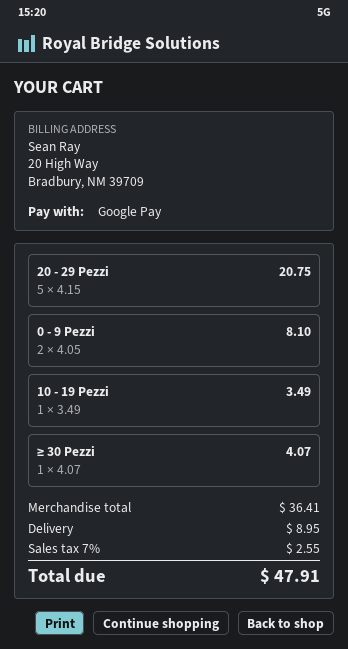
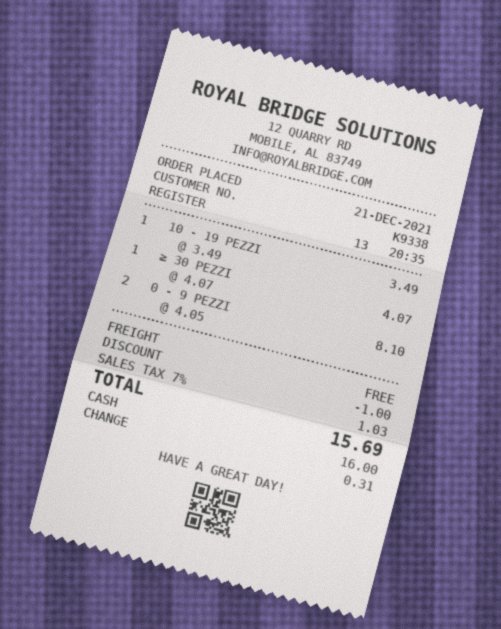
payment method: Google Pay -> cash
20 - 29 Pezzi: 5 x 4.15 = 20.75 -> none
discount: none -> 1.00
shipping: 8.95 -> 0.00
tax: 7% = 2.55 -> 7% = 1.03
total: 47.91 -> 15.69

